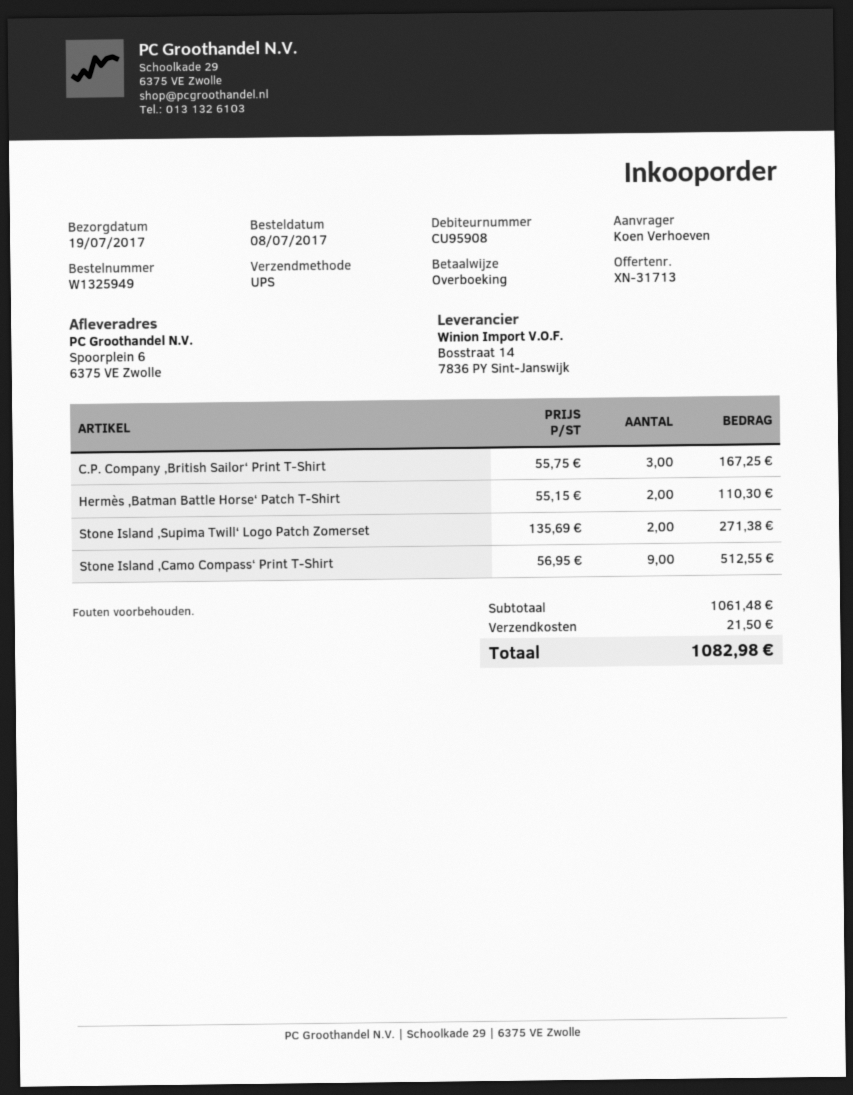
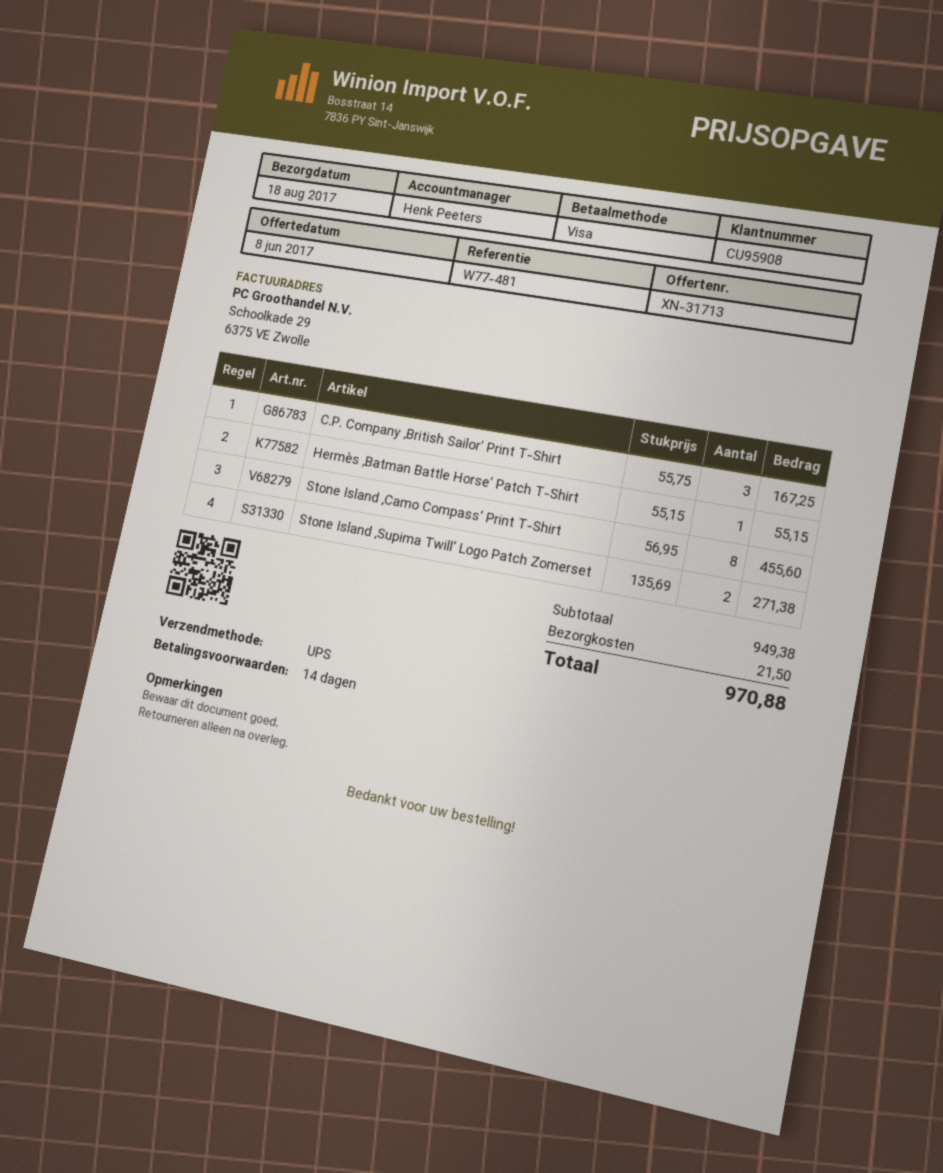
delivery date: 2017-07-19 -> 2017-08-18
payment method: bank transfer -> Visa
Hermès ‚Batman Battle Horse‘ Patch T-Shirt: 2 x 55.15 = 110.30 -> 1 x 55.15 = 55.15
Stone Island ‚Camo Compass‘ Print T-Shirt: 9 x 56.95 = 512.55 -> 8 x 56.95 = 455.60
subtotal: 1061.48 -> 949.38
total: 1082.98 -> 970.88

